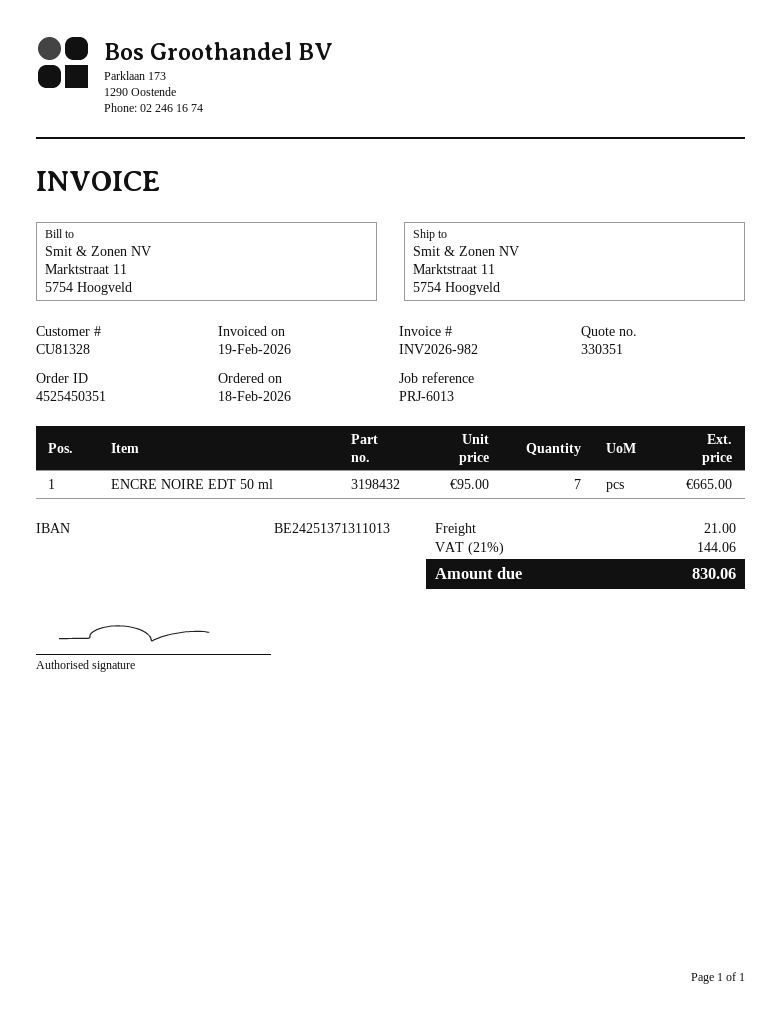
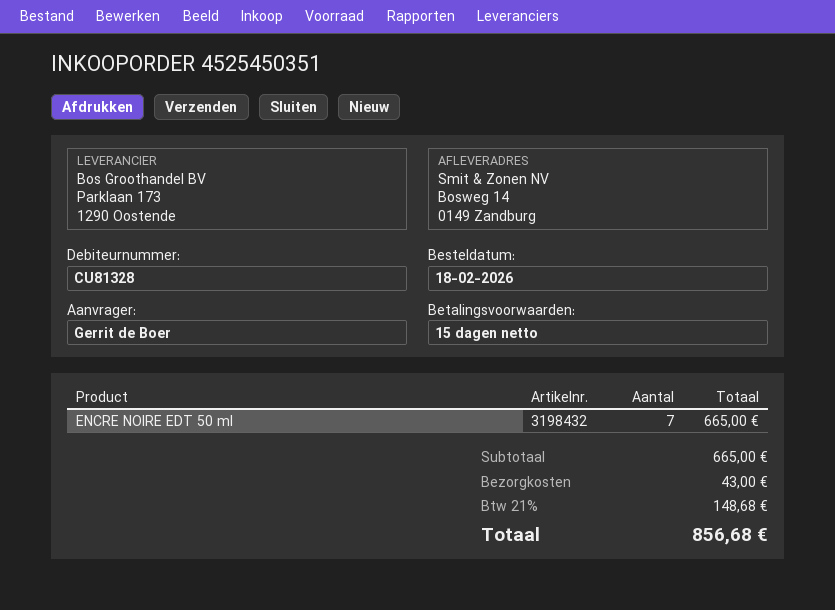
ship to: Marktstraat 11, 5754 Hoogveld -> Bosweg 14, 0149 Zandburg
shipping: 21.00 -> 43.00
tax: 21% = 144.06 -> 21% = 148.68
total: 830.06 -> 856.68

